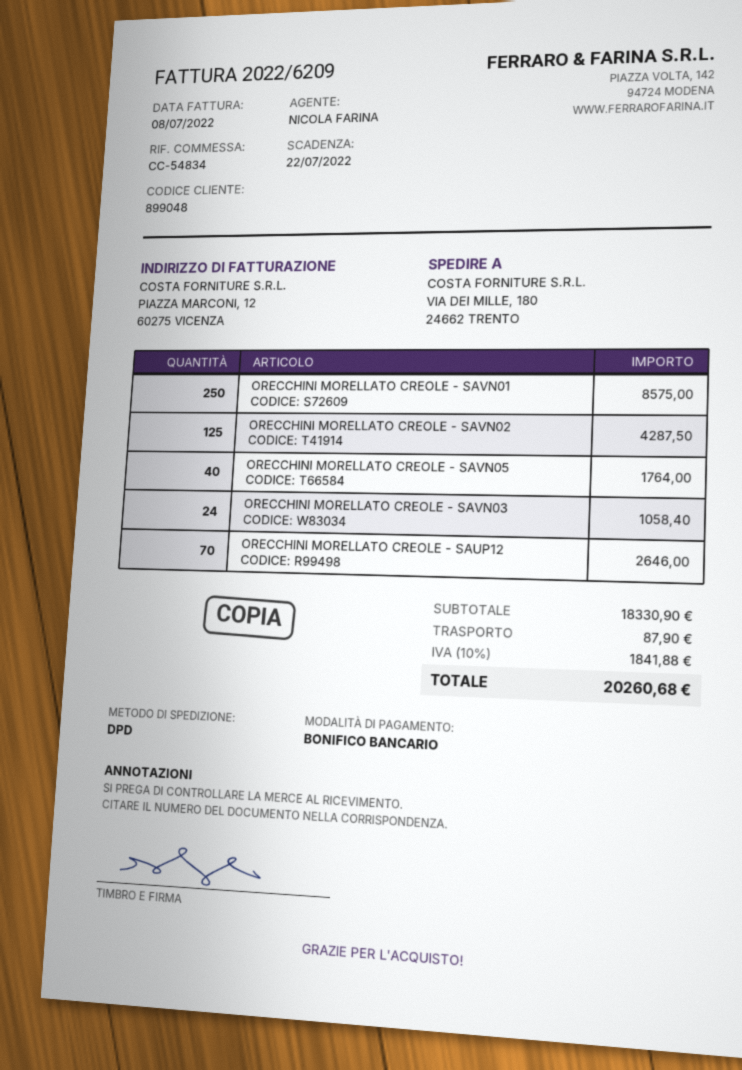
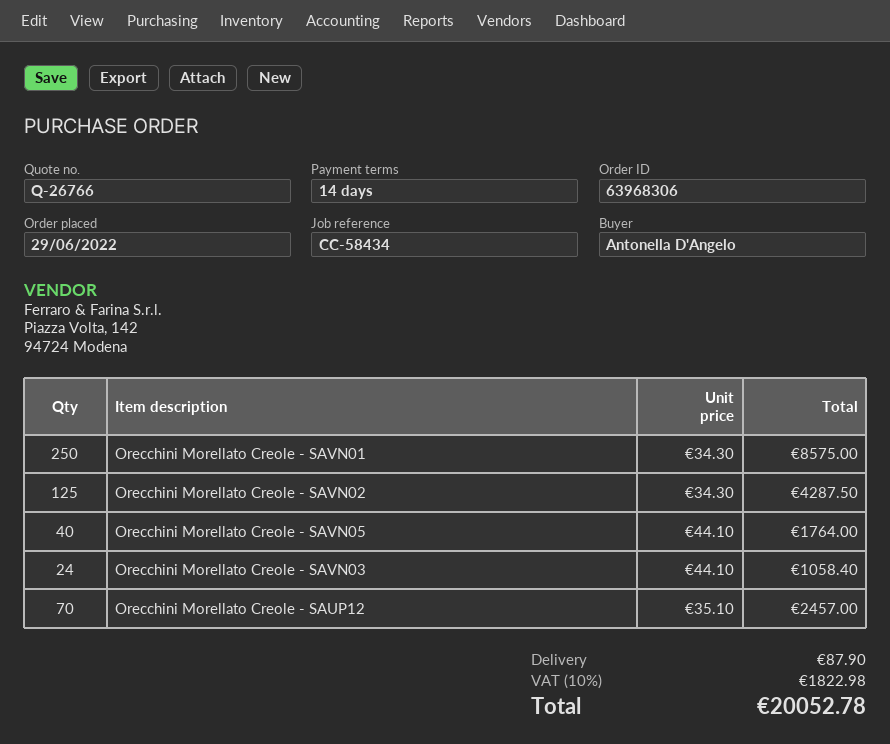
reference: CC-54834 -> CC-58434
ORECCHINI MORELLATO CREOLE - SAUP12: 70 for 2646.00 -> 70 for 2457.00
tax: 10% = 1841.88 -> 10% = 1822.98
total: 20260.68 -> 20052.78

